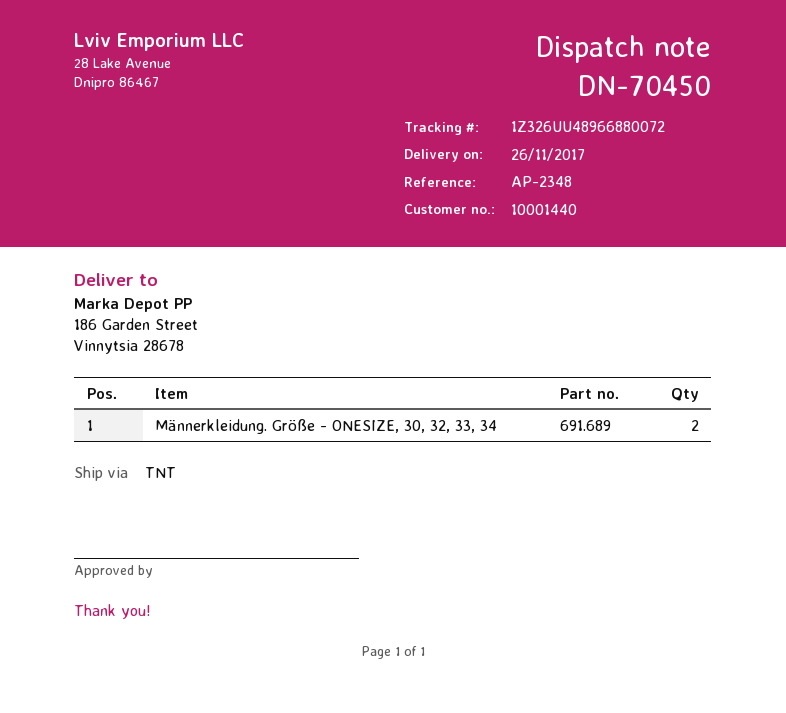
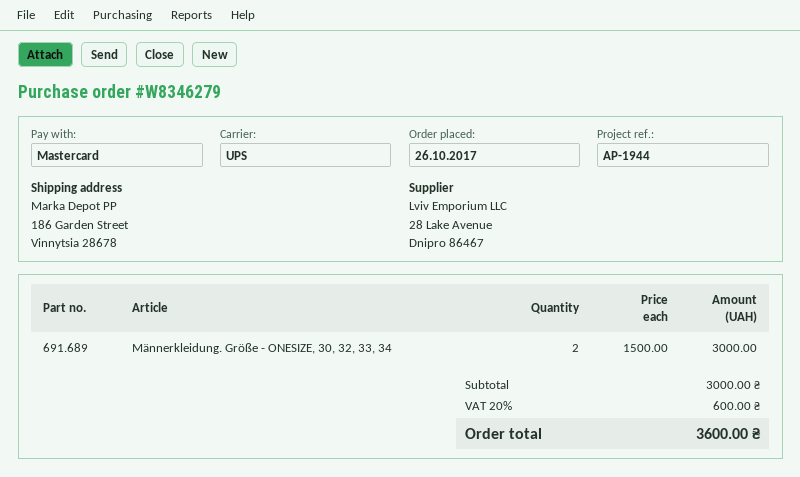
reference: AP-2348 -> AP-1944
shipping method: TNT -> UPS

